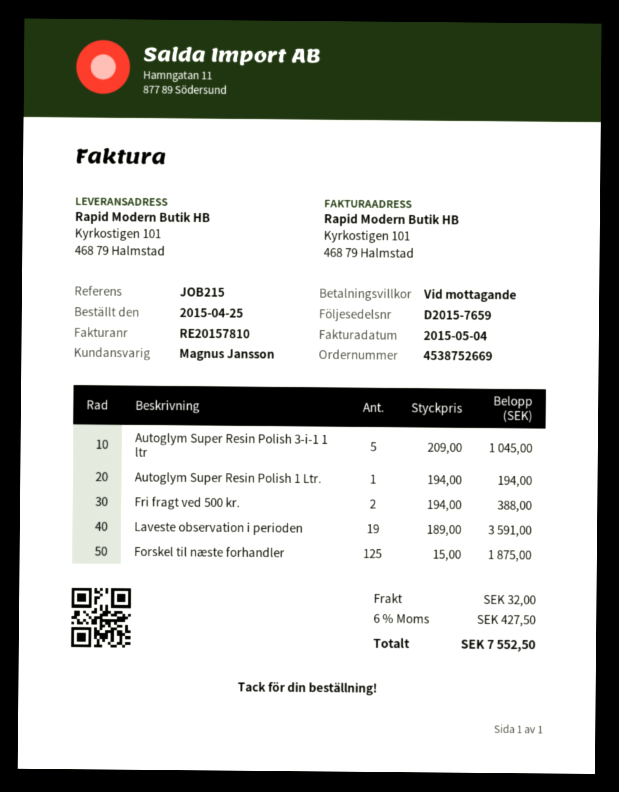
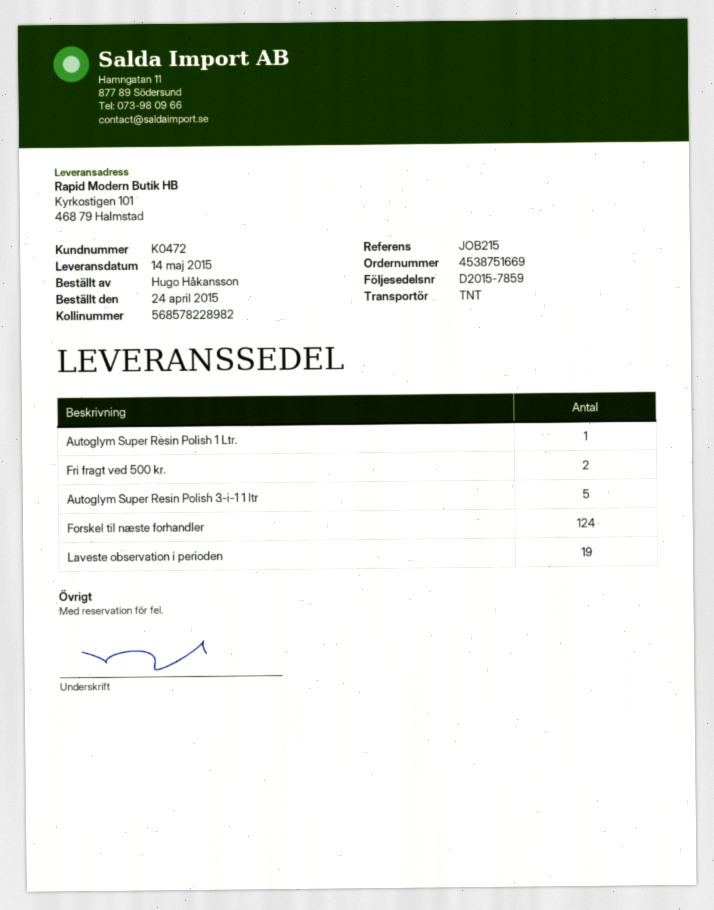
order number: 4538752669 -> 4538751669
order date: 2015-04-25 -> 2015-04-24
delivery note number: D2015-7659 -> D2015-7859
Forskel til næste forhandler: 125 -> 124

